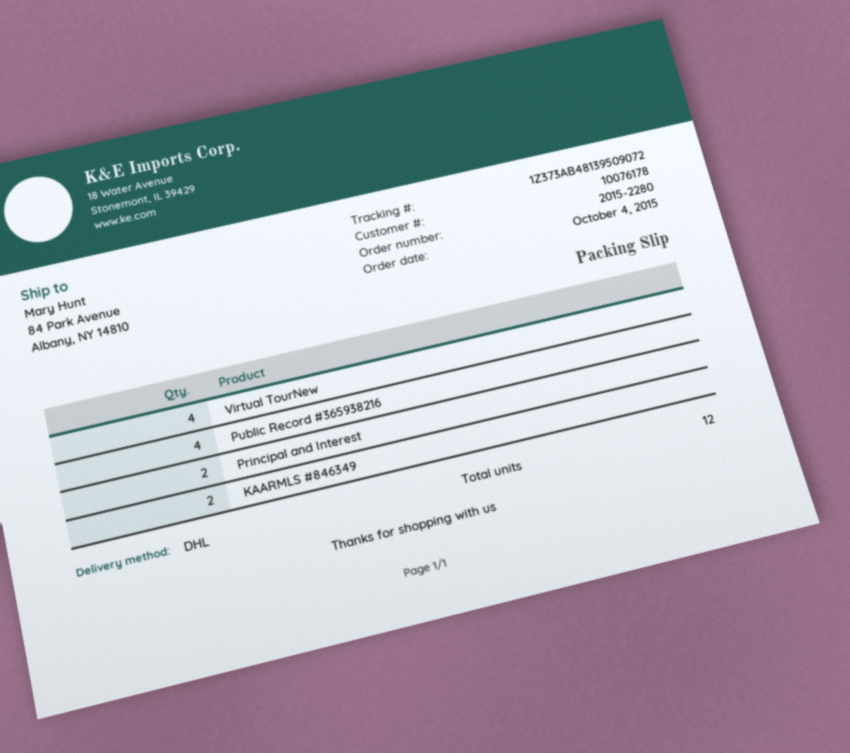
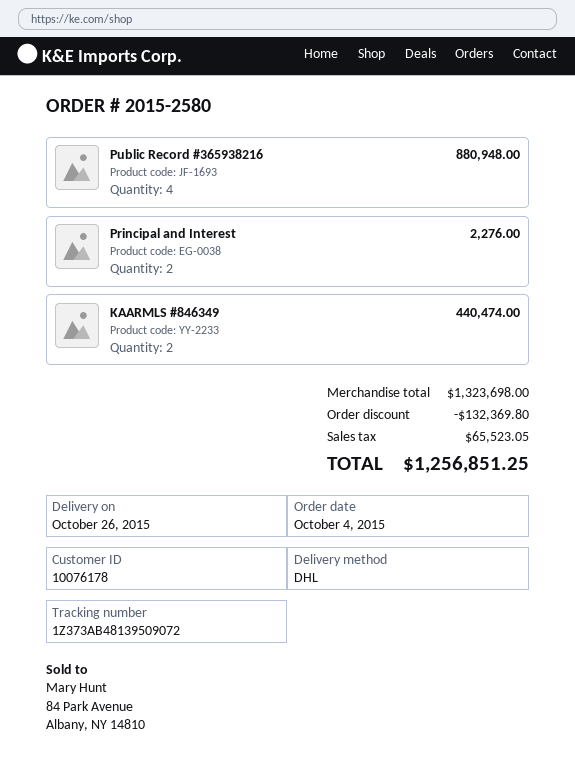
order number: 2015-2280 -> 2015-2580
Virtual TourNew: 4 -> none

